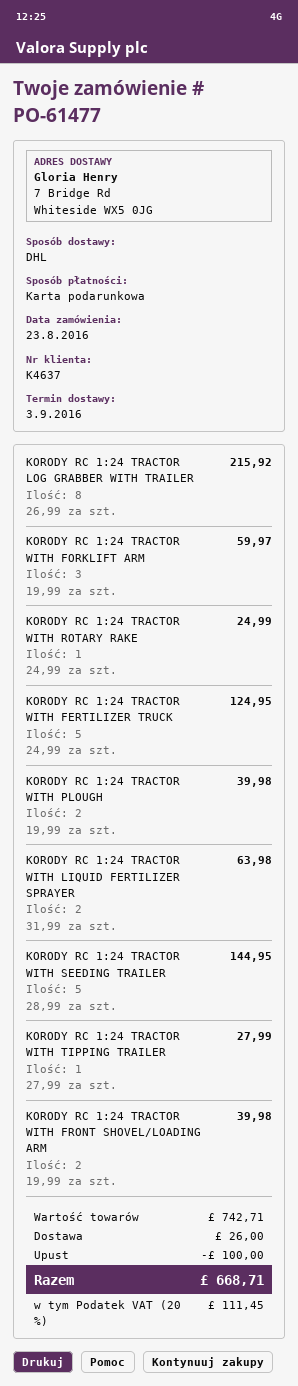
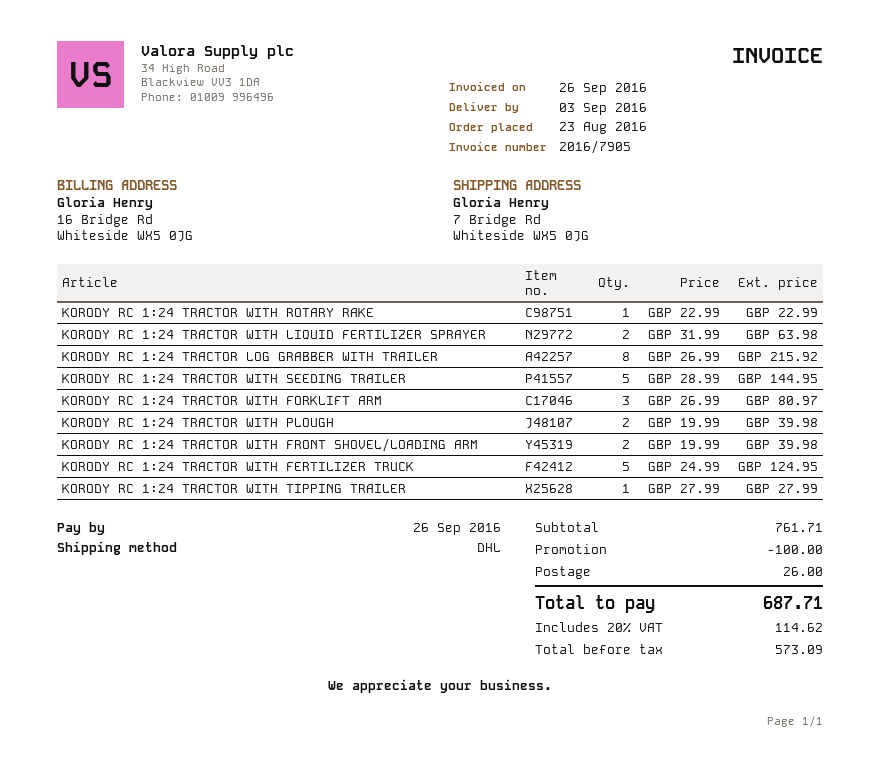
KORODY RC 1:24 TRACTOR WITH FORKLIFT ARM: 3 x 19.99 = 59.97 -> 3 x 26.99 = 80.97
KORODY RC 1:24 TRACTOR WITH ROTARY RAKE: 1 x 24.99 = 24.99 -> 1 x 22.99 = 22.99
subtotal: 742.71 -> 761.71
tax: 20% = 111.45 -> 20% = 114.62
total: 668.71 -> 687.71

